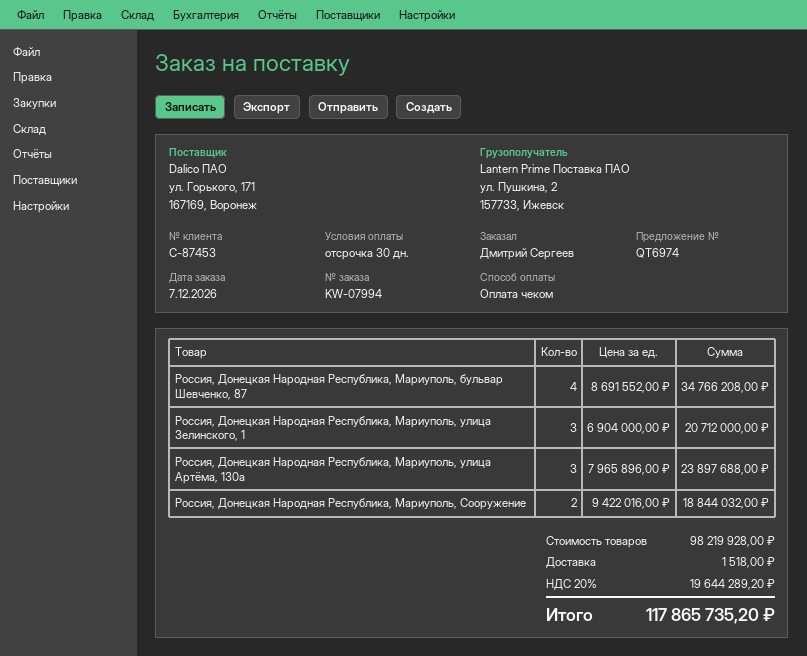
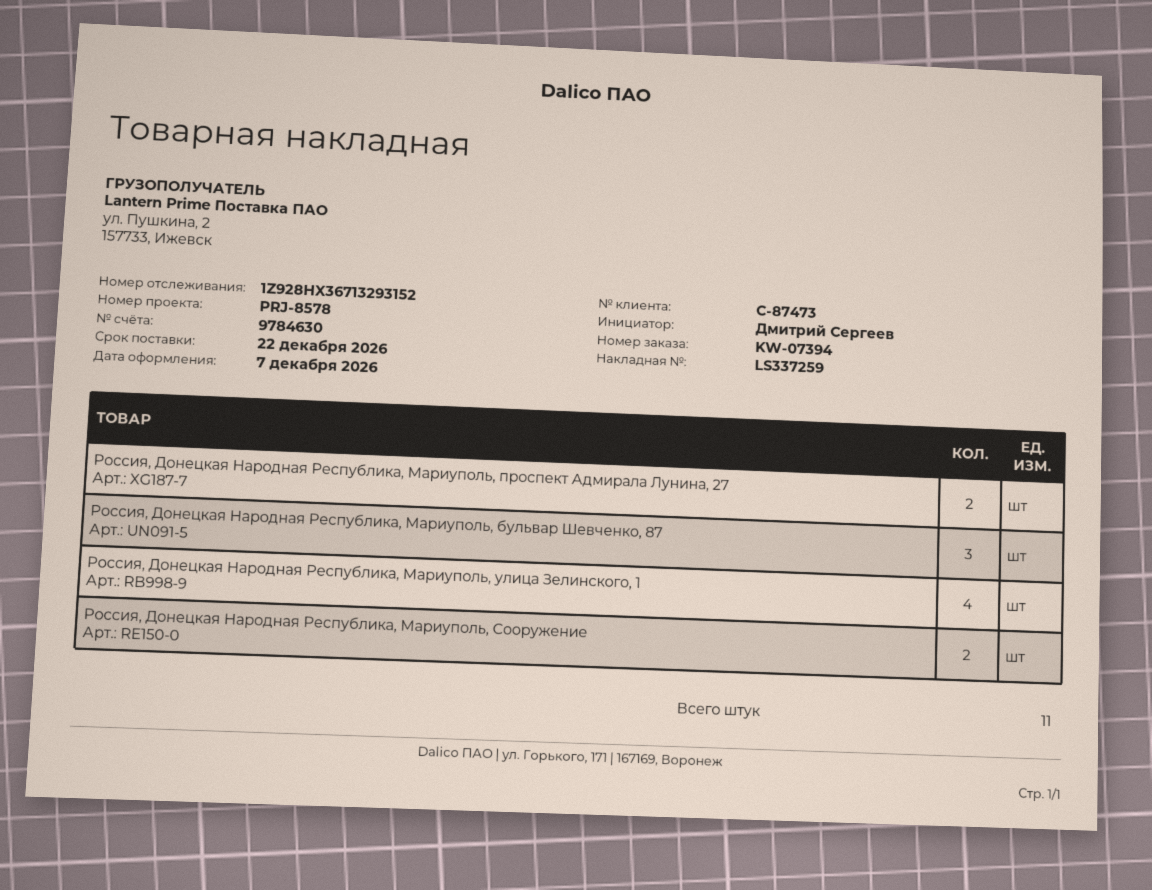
order number: KW-07994 -> KW-07394
customer number: C-87453 -> C-87473
Россия, Донецкая Народная Республика, Мариуполь, бульвар Шевченко, 87: 4 -> 3
Россия, Донецкая Народная Республика, Мариуполь, улица Зелинского, 1: 3 -> 4
Россия, Донецкая Народная Республика, Мариуполь, улица Артёма, 130а: 3 -> none
Россия, Донецкая Народная Республика, Мариуполь, проспект Адмирала Лунина, 27: none -> 2

